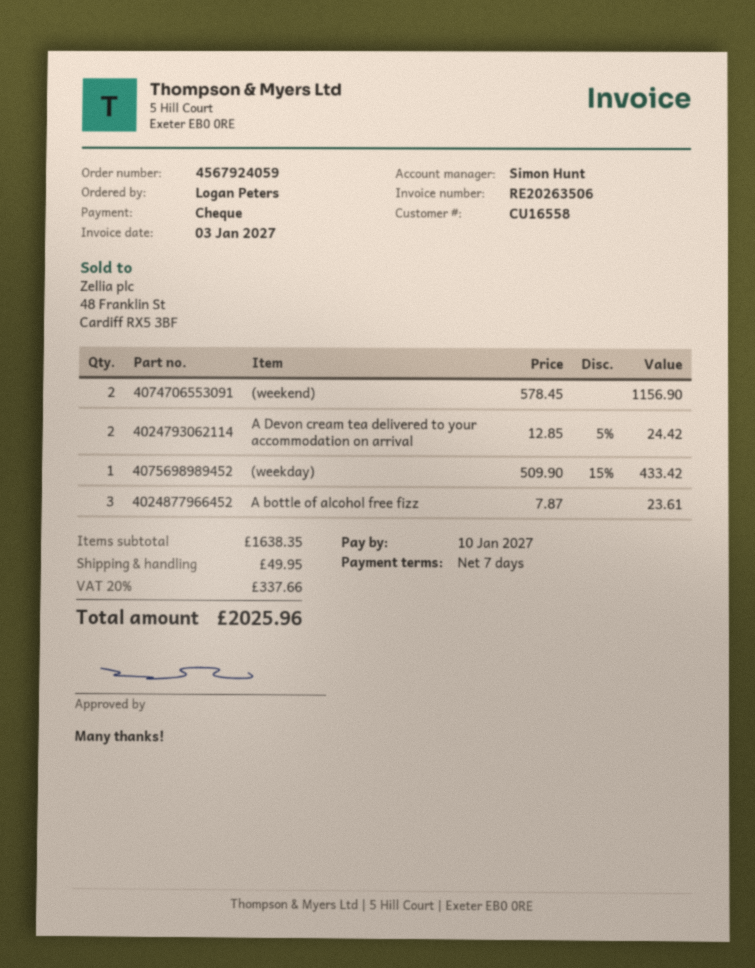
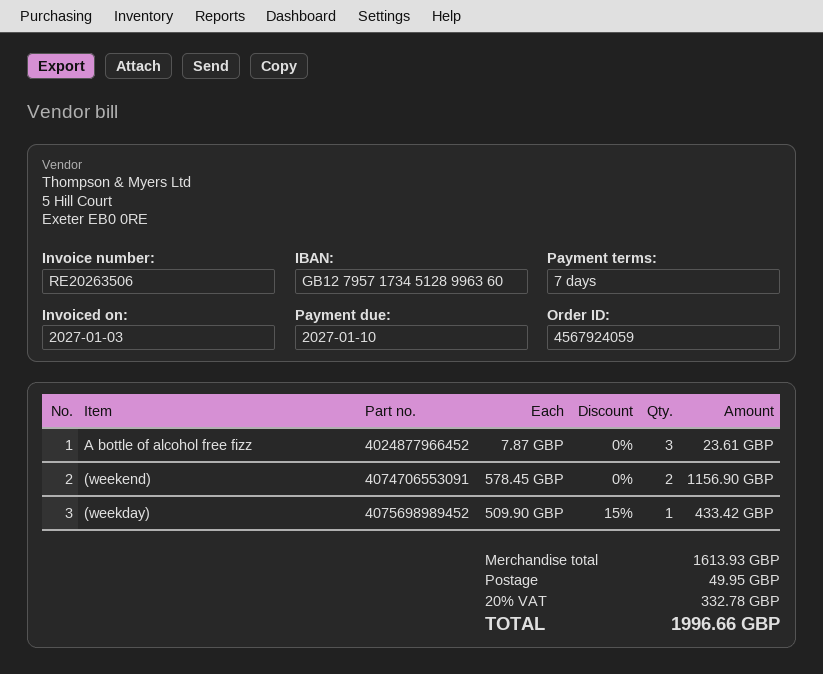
A Devon cream tea delivered to your accommodation on arrival: 2 x 12.85 - 5% = 24.42 -> none
subtotal: 1638.35 -> 1613.93
tax: 20% = 337.66 -> 20% = 332.78
total: 2025.96 -> 1996.66

